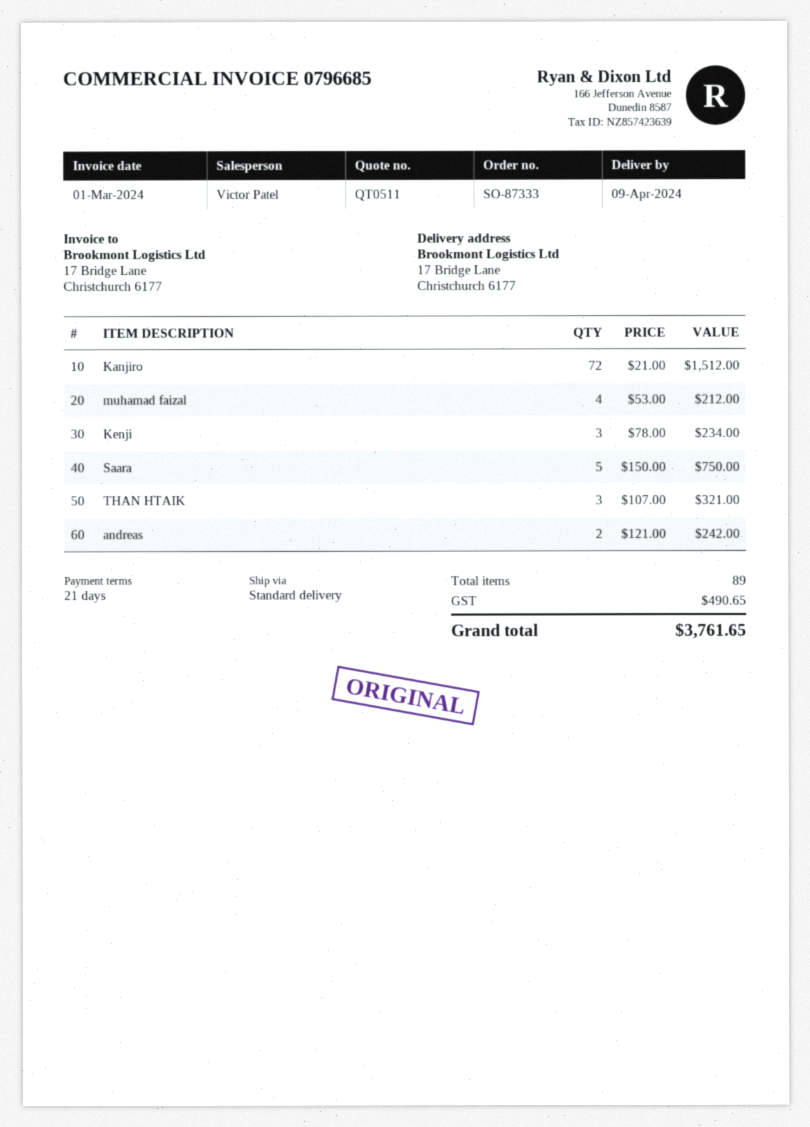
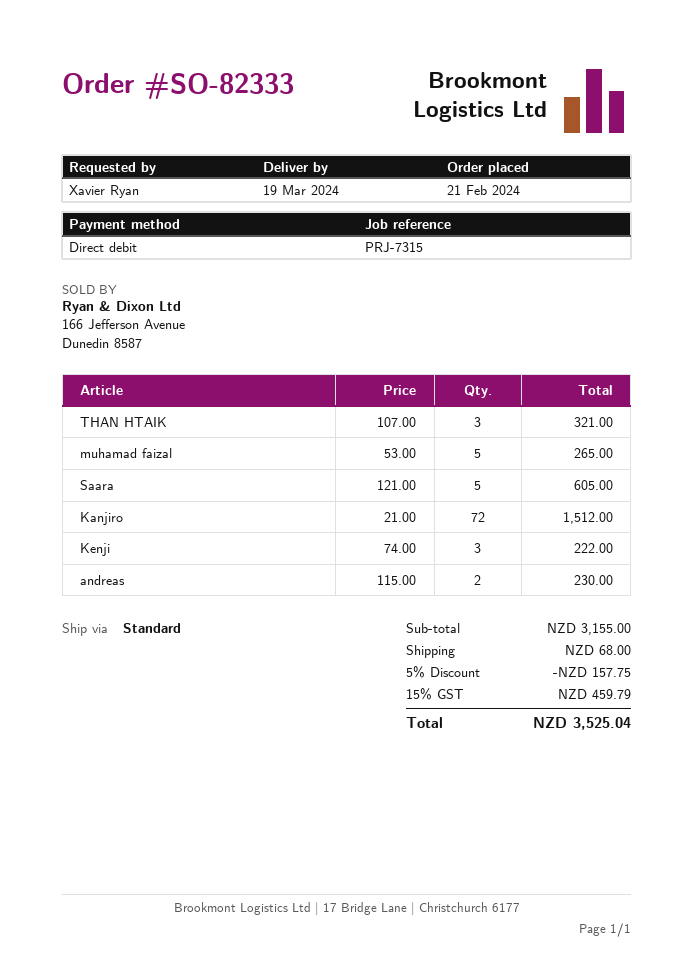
order number: SO-87333 -> SO-82333
delivery date: 2024-04-09 -> 2024-03-19
muhamad faizal: 4 x 53.00 = 212.00 -> 5 x 53.00 = 265.00
Kenji: 3 x 78.00 = 234.00 -> 3 x 74.00 = 222.00
Saara: 5 x 150.00 = 750.00 -> 5 x 121.00 = 605.00
andreas: 2 x 121.00 = 242.00 -> 2 x 115.00 = 230.00
discount: none -> 5% = 157.75
shipping: none -> 68.00
tax: 490.65 -> 459.79
total: 3761.65 -> 3525.04

